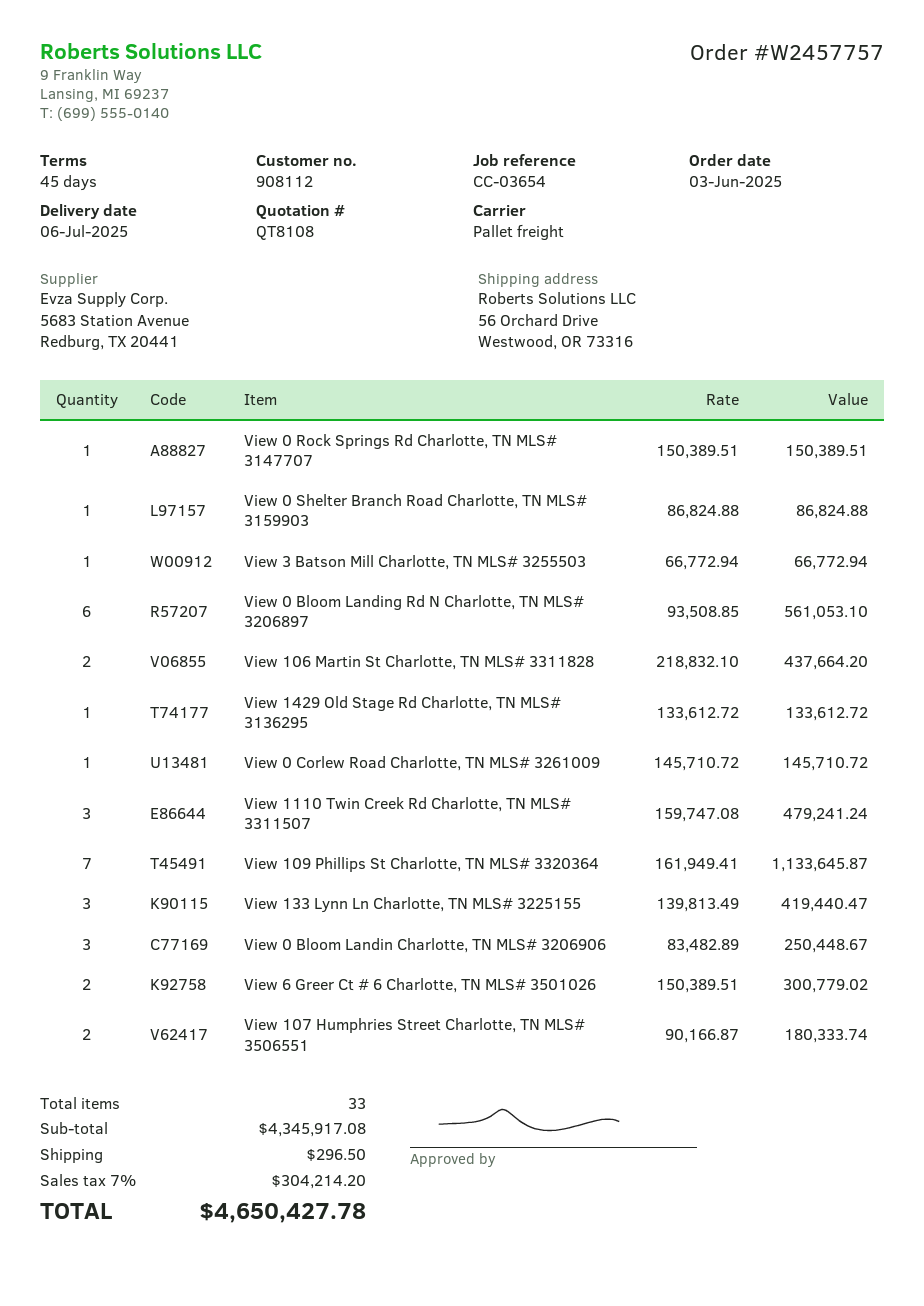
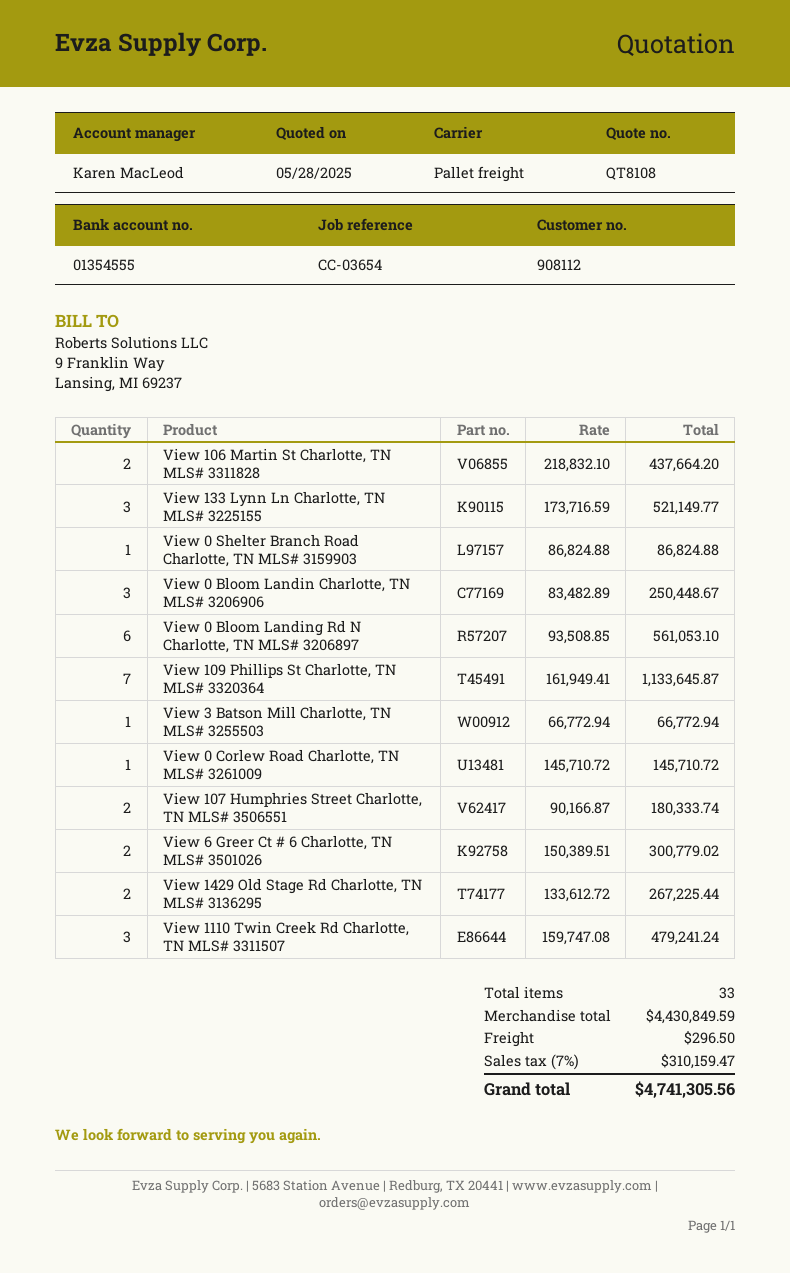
View 0 Rock Springs Rd Charlotte, TN MLS# 3147707: 1 x 150389.51 = 150389.51 -> none
View 1429 Old Stage Rd Charlotte, TN MLS# 3136295: 1 x 133612.72 = 133612.72 -> 2 x 133612.72 = 267225.44
View 133 Lynn Ln Charlotte, TN MLS# 3225155: 3 x 139813.49 = 419440.47 -> 3 x 173716.59 = 521149.77
subtotal: 4345917.08 -> 4430849.59
tax: 7% = 304214.20 -> 7% = 310159.47
total: 4650427.78 -> 4741305.56

